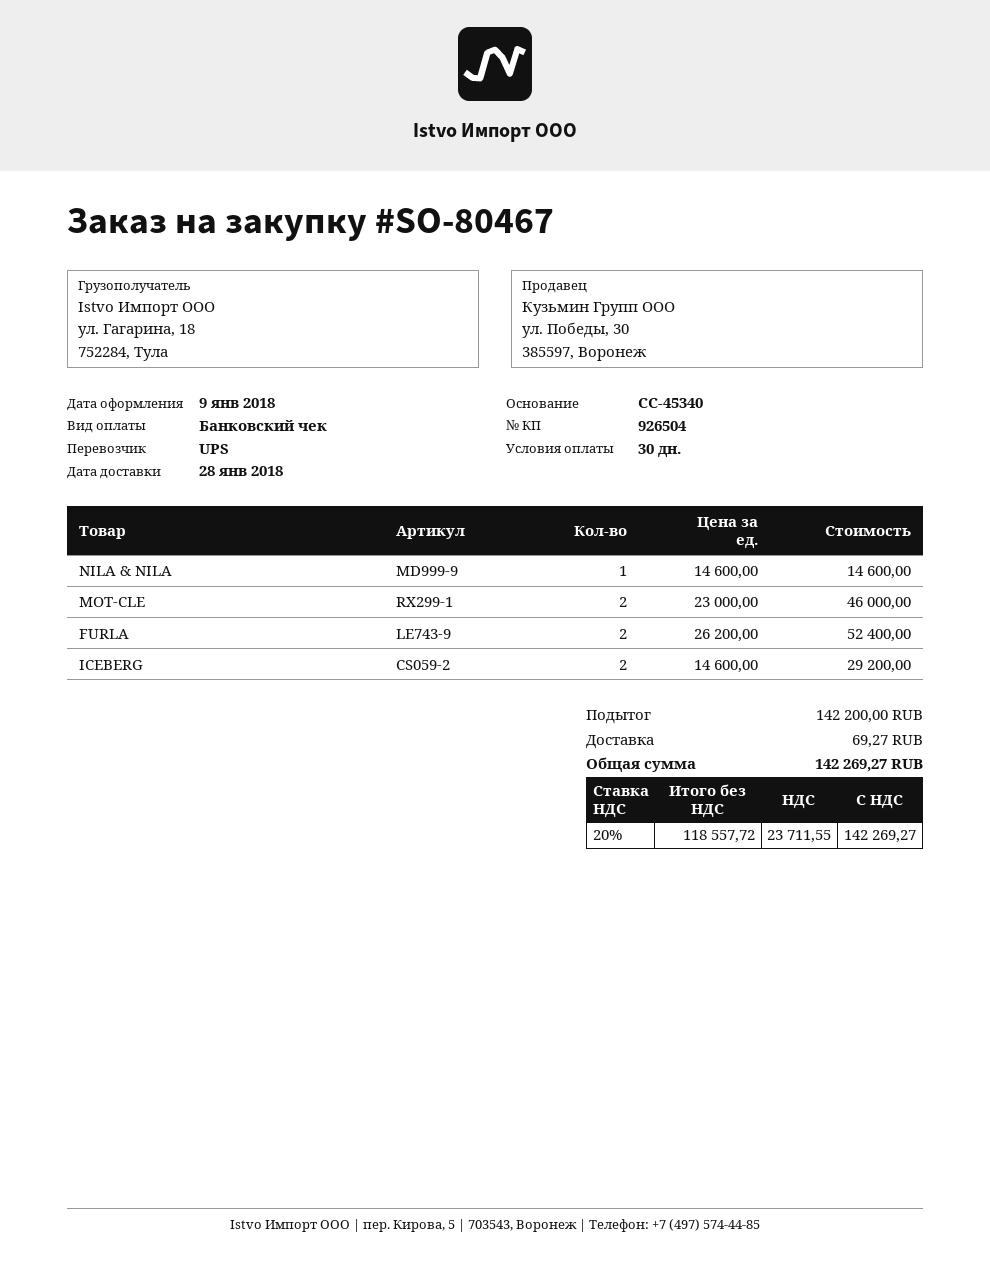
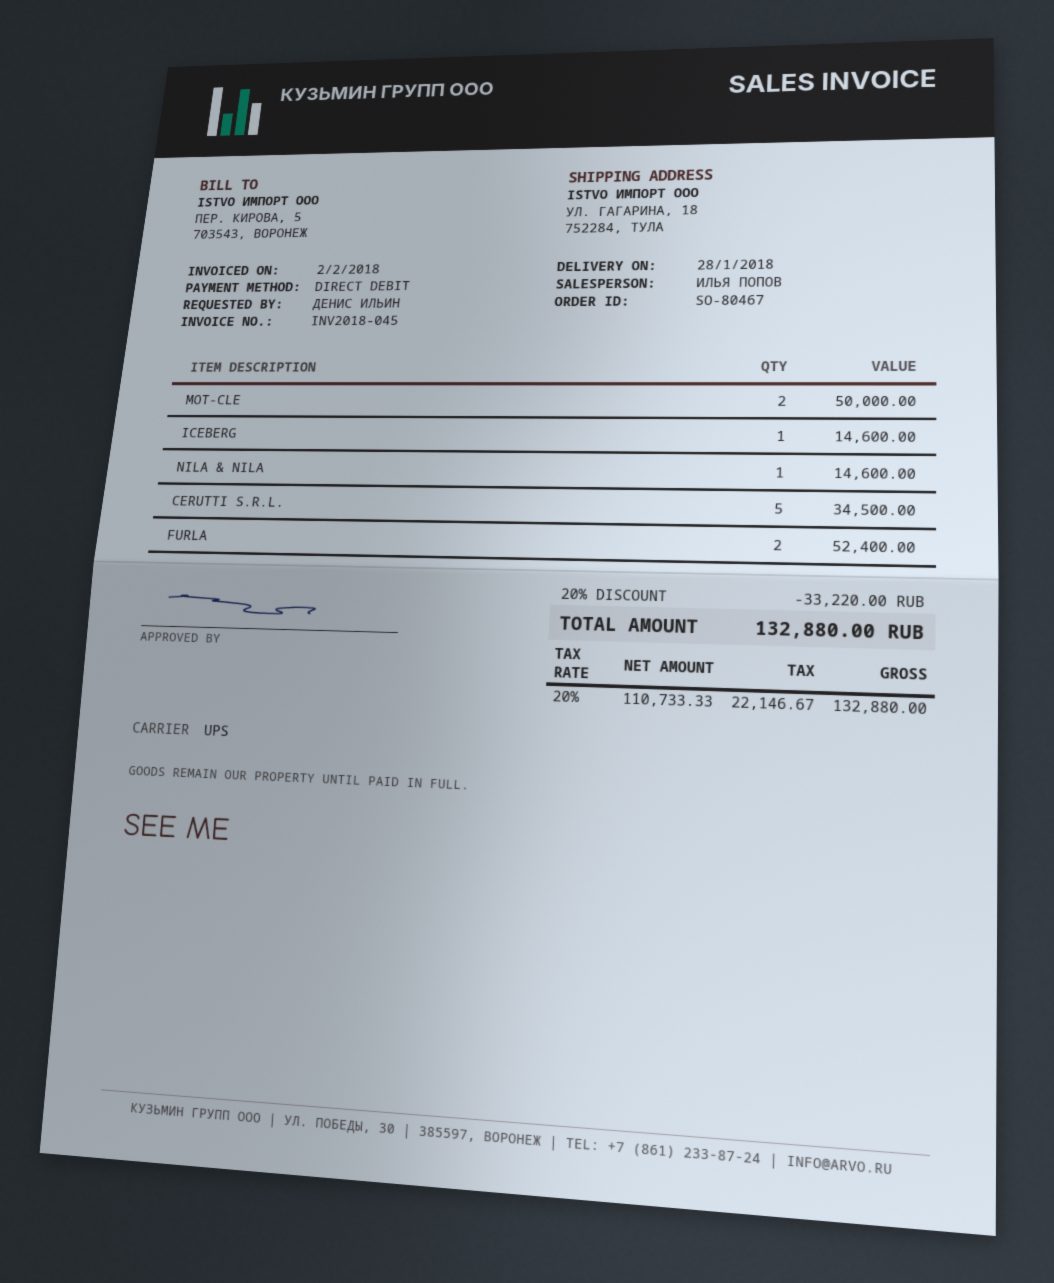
payment method: cheque -> direct debit
MOT-CLE: 2 for 46000.00 -> 2 for 50000.00
ICEBERG: 2 for 29200.00 -> 1 for 14600.00
CERUTTI S.R.L.: none -> 5 for 34500.00
discount: none -> 20% = 33220.00
shipping: 69.27 -> none
net: 118557.72 -> 110733.33
tax: 20% = 23711.55 -> 20% = 22146.67
total: 142269.27 -> 132880.00

